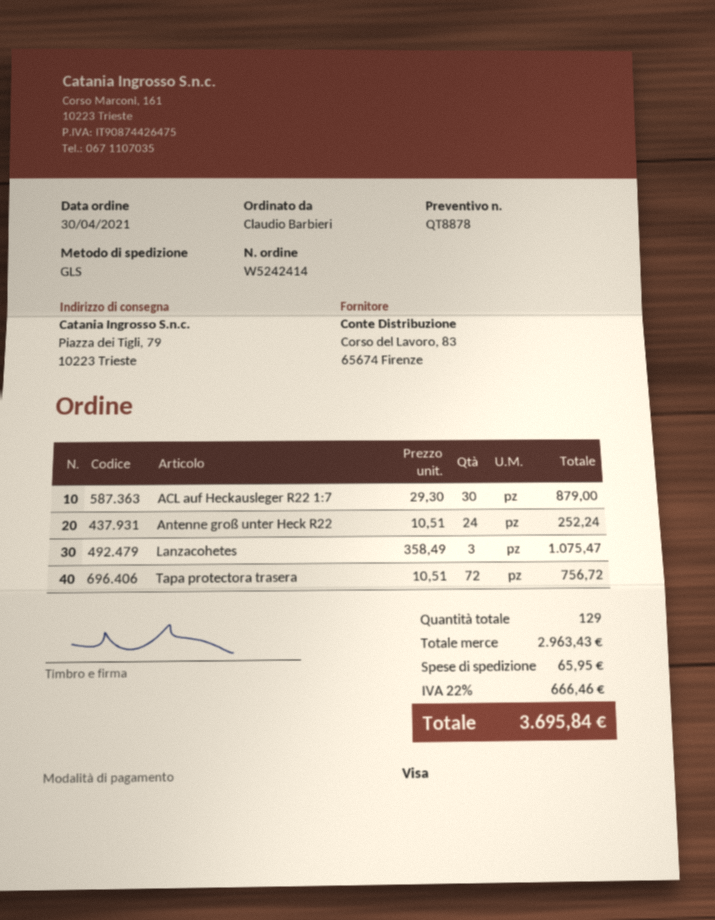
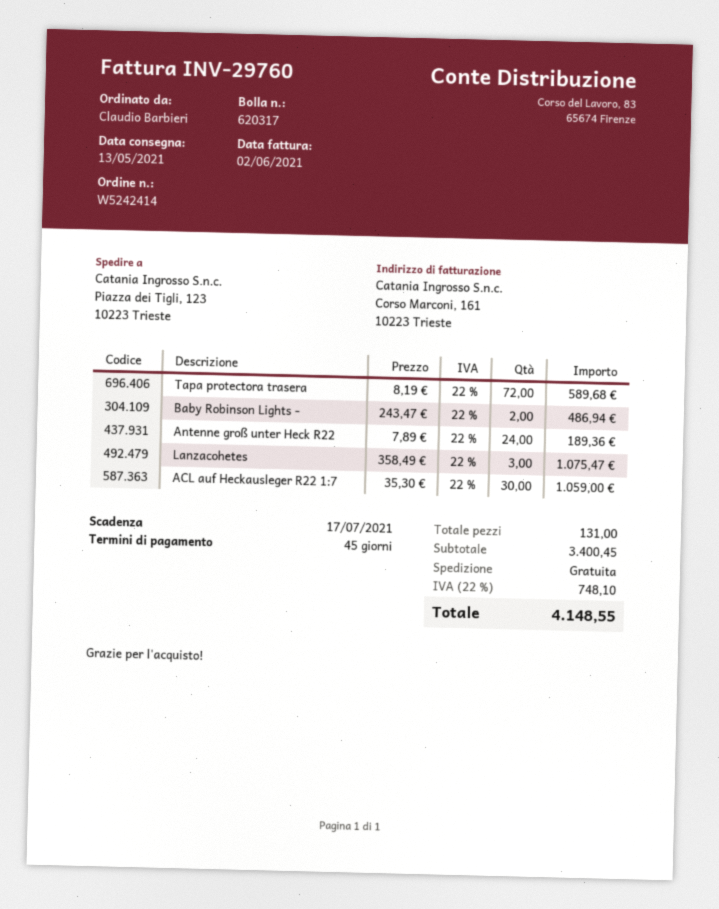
ship to: Piazza dei Tigli, 79, 10223 Trieste -> Piazza dei Tigli, 123, 10223 Trieste
ACL auf Heckausleger R22 1:7: 30 x 29.30 = 879.00 -> 30 x 35.30 = 1059.00
Antenne groß unter Heck R22: 24 x 10.51 = 252.24 -> 24 x 7.89 = 189.36
Tapa protectora trasera: 72 x 10.51 = 756.72 -> 72 x 8.19 = 589.68
Baby Robinson Lights -: none -> 2 x 243.47 = 486.94
total quantity: 129 -> 131
subtotal: 2963.43 -> 3400.45
shipping: 65.95 -> 0.00
tax: 22% = 666.46 -> 22% = 748.10
total: 3695.84 -> 4148.55

